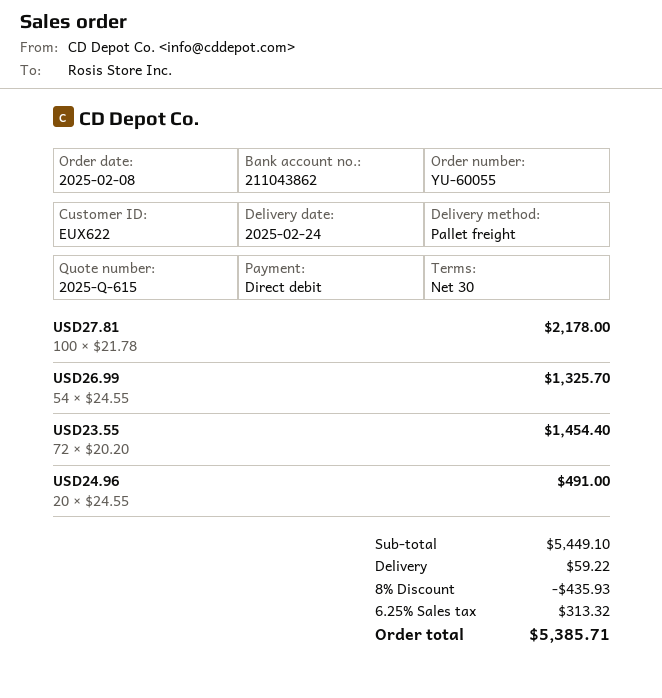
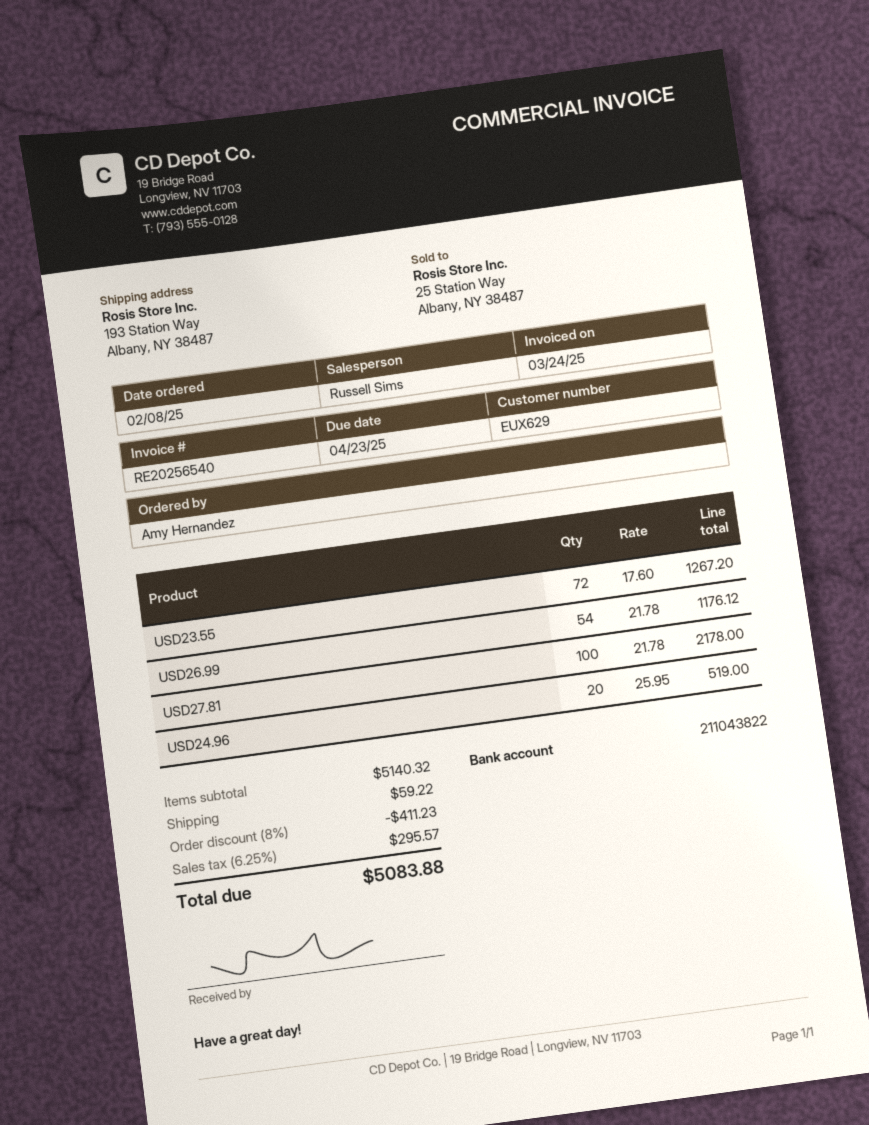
customer number: EUX622 -> EUX629
bank account: 211043862 -> 211043822
USD26.99: 54 x 24.55 = 1325.70 -> 54 x 21.78 = 1176.12
USD23.55: 72 x 20.20 = 1454.40 -> 72 x 17.60 = 1267.20
USD24.96: 20 x 24.55 = 491.00 -> 20 x 25.95 = 519.00
subtotal: 5449.10 -> 5140.32
discount: 8% = 435.93 -> 8% = 411.23
tax: 6.25% = 313.32 -> 6.25% = 295.57
total: 5385.71 -> 5083.88

